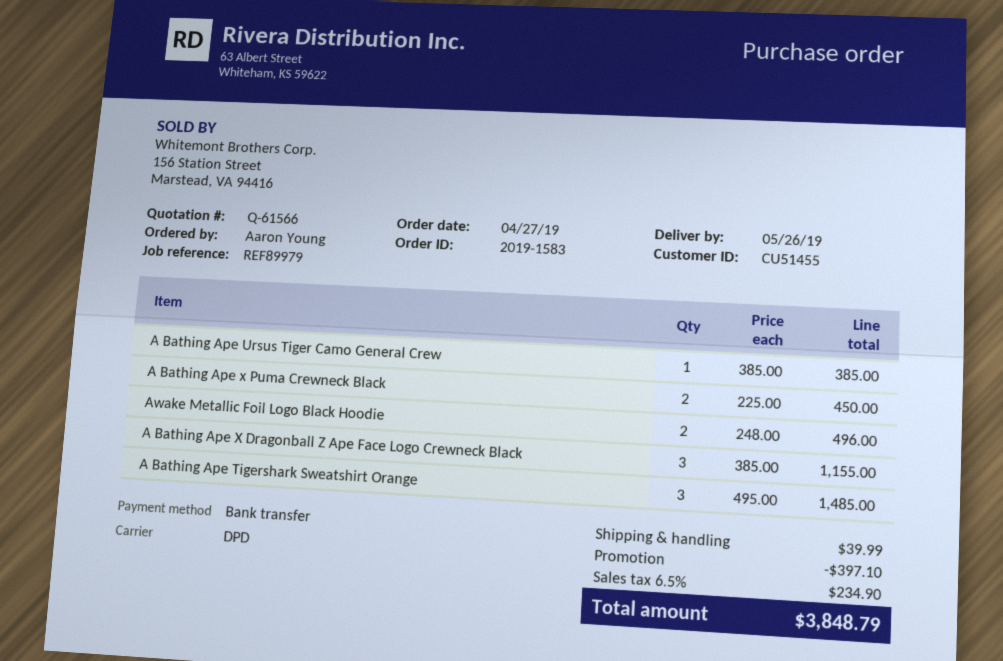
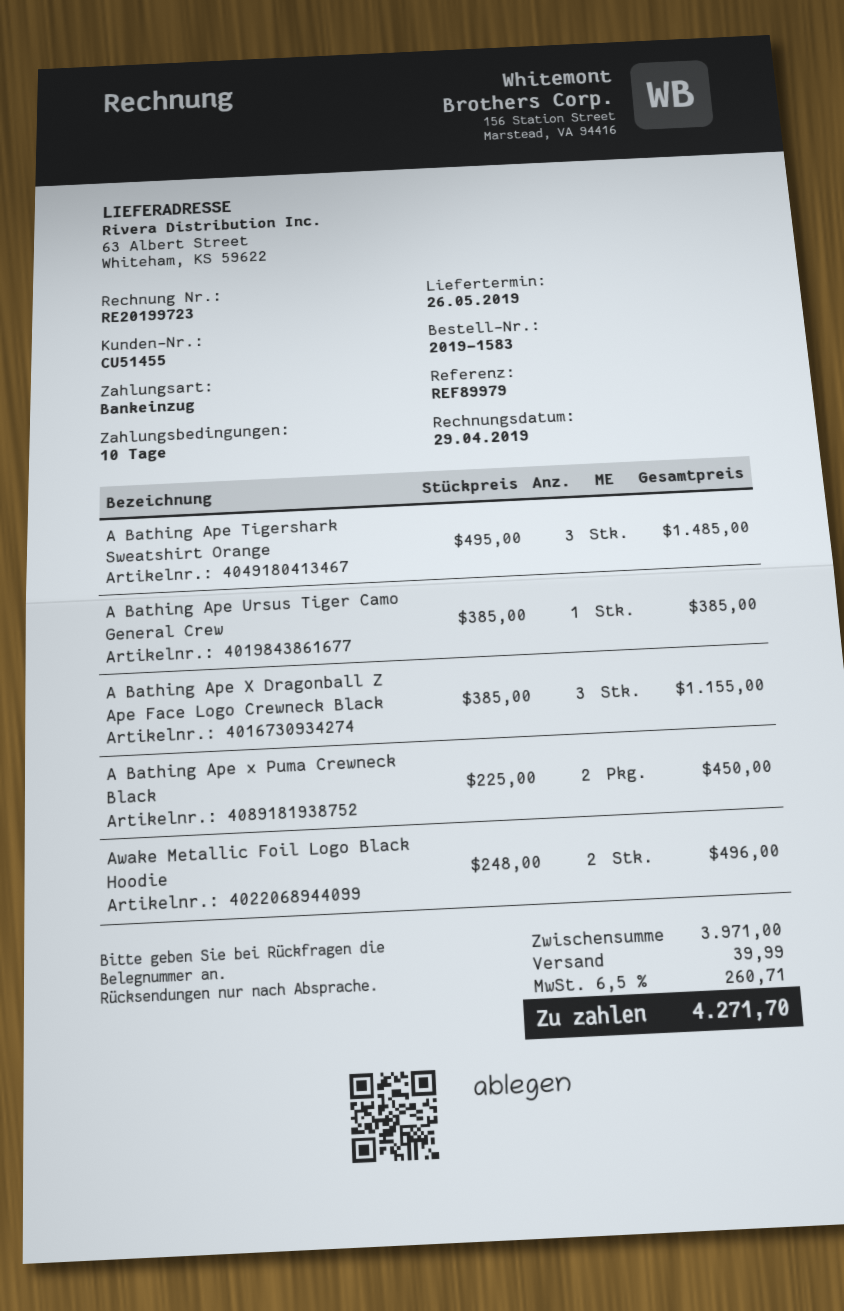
payment method: bank transfer -> direct debit
discount: 397.10 -> none
tax: 6.5% = 234.90 -> 6.5% = 260.71
total: 3848.79 -> 4271.70

